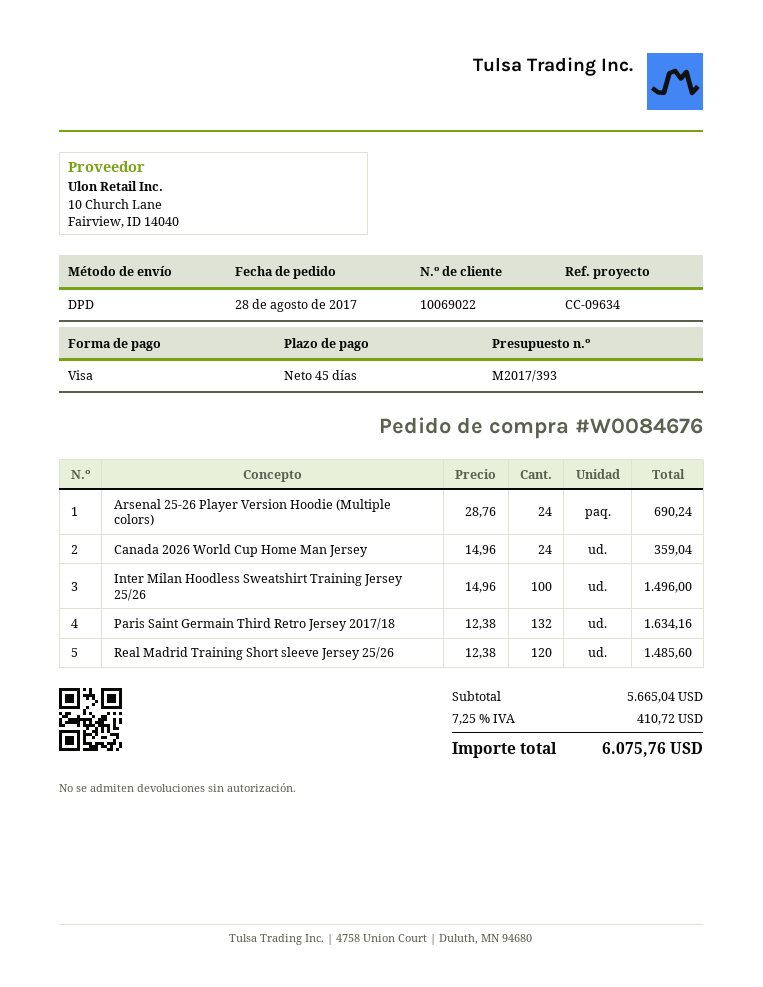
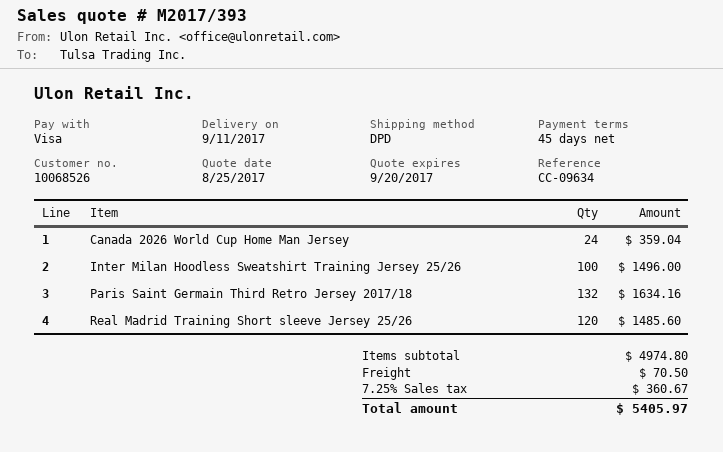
customer number: 10069022 -> 10068526
Arsenal 25-26 Player Version Hoodie (Multiple colors): 24 for 690.24 -> none
subtotal: 5665.04 -> 4974.80
shipping: none -> 70.50
tax: 7.25% = 410.72 -> 7.25% = 360.67
total: 6075.76 -> 5405.97

